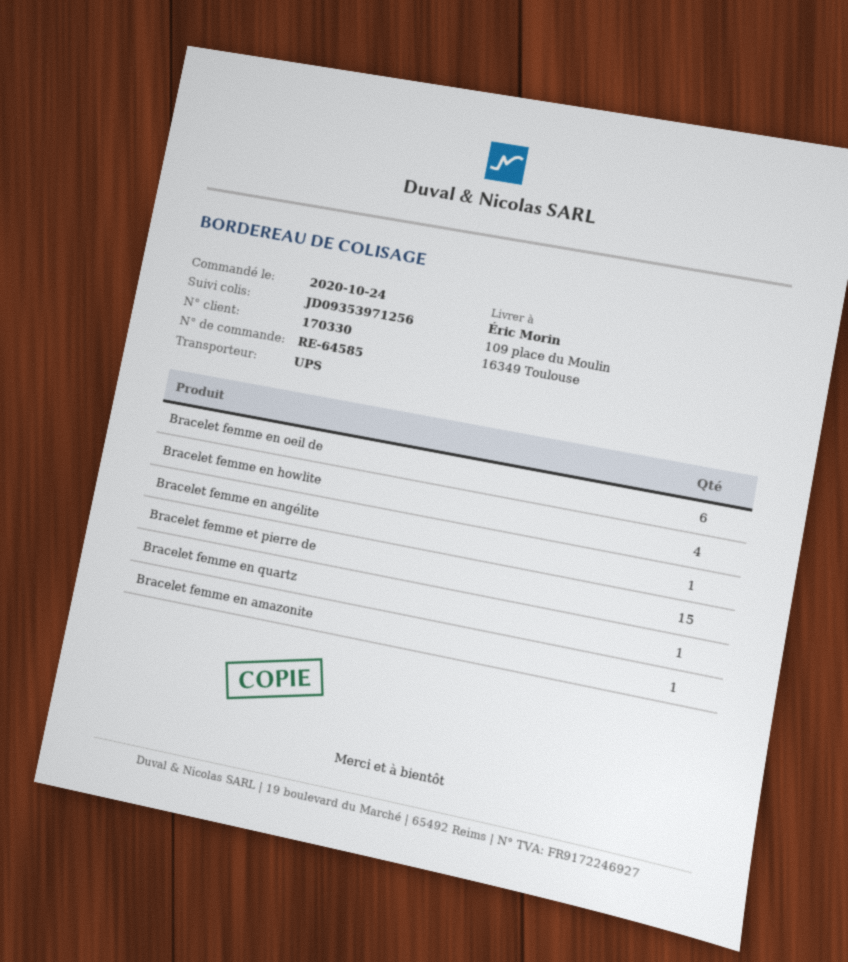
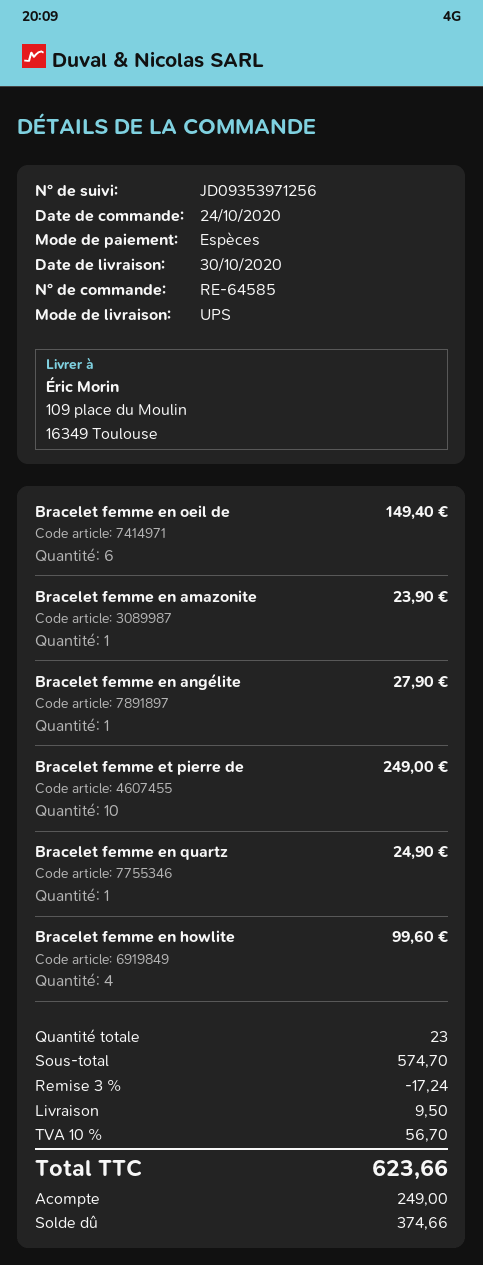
Bracelet femme et pierre de: 15 -> 10

